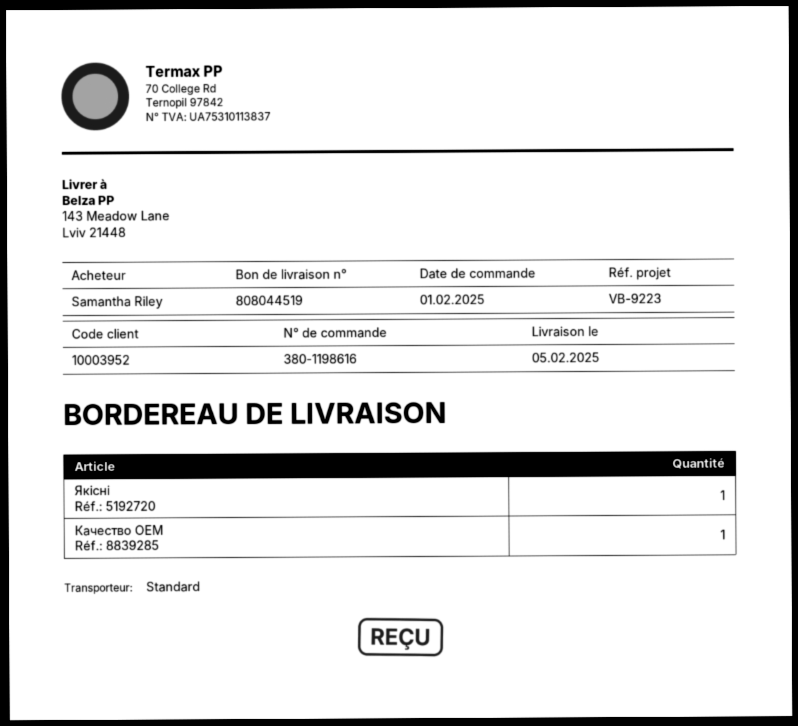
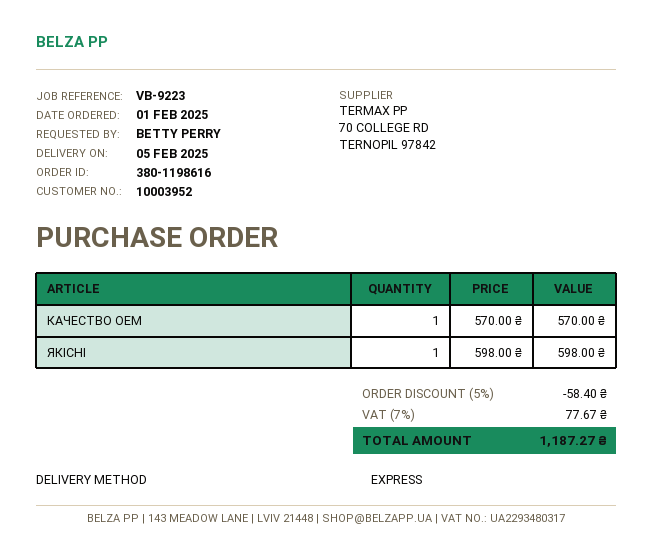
ordered by: Samantha Riley -> BETTY PERRY
shipping method: standard -> express

